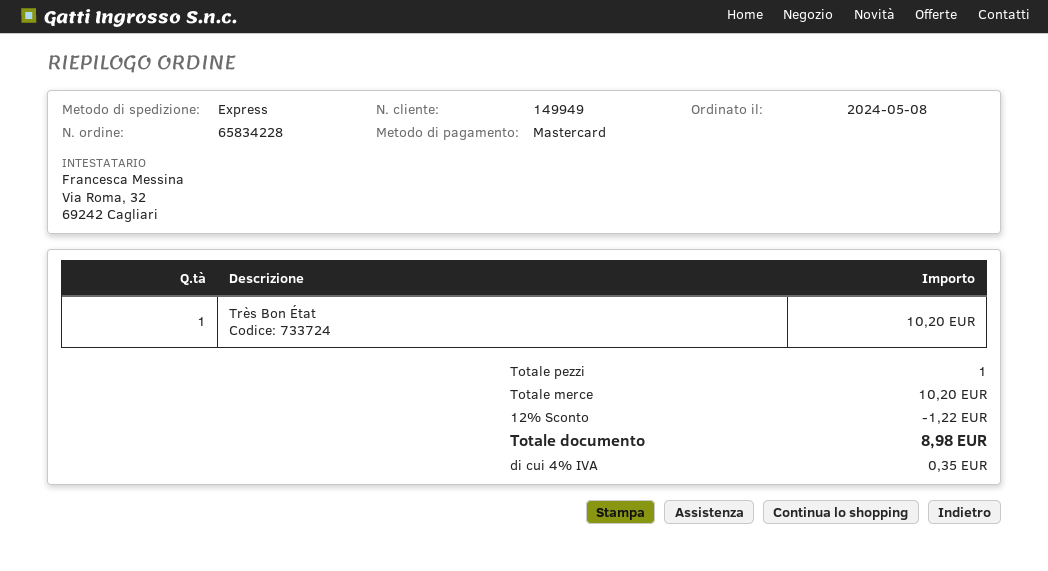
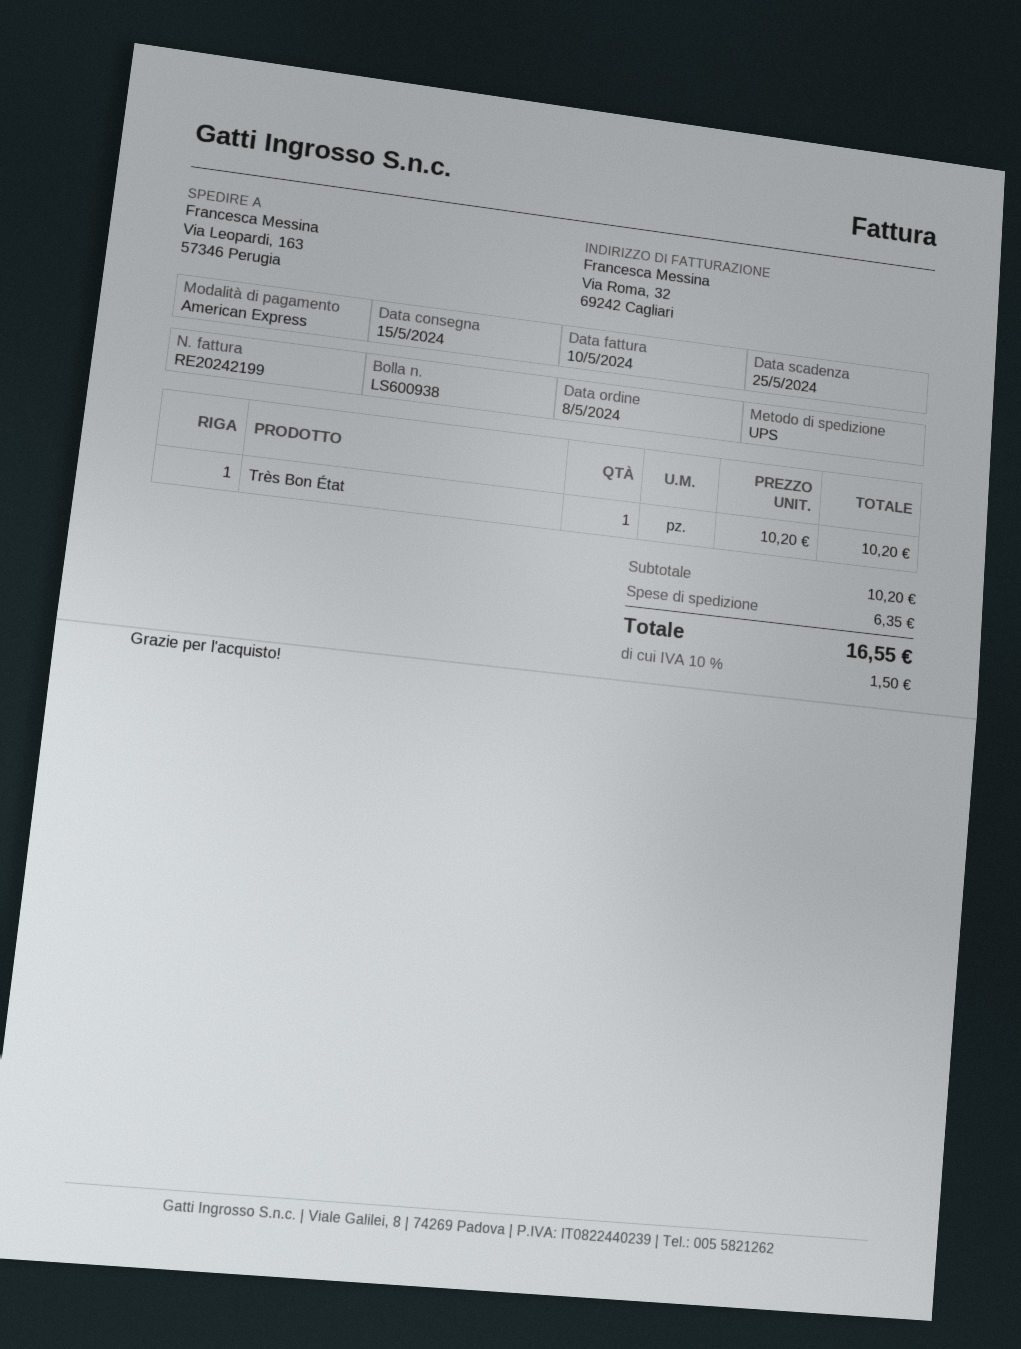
payment method: Mastercard -> American Express
shipping method: express -> UPS
discount: 12% = 1.22 -> none
shipping: none -> 6.35
tax: 4% = 0.35 -> 10% = 1.50
total: 8.98 -> 16.55

